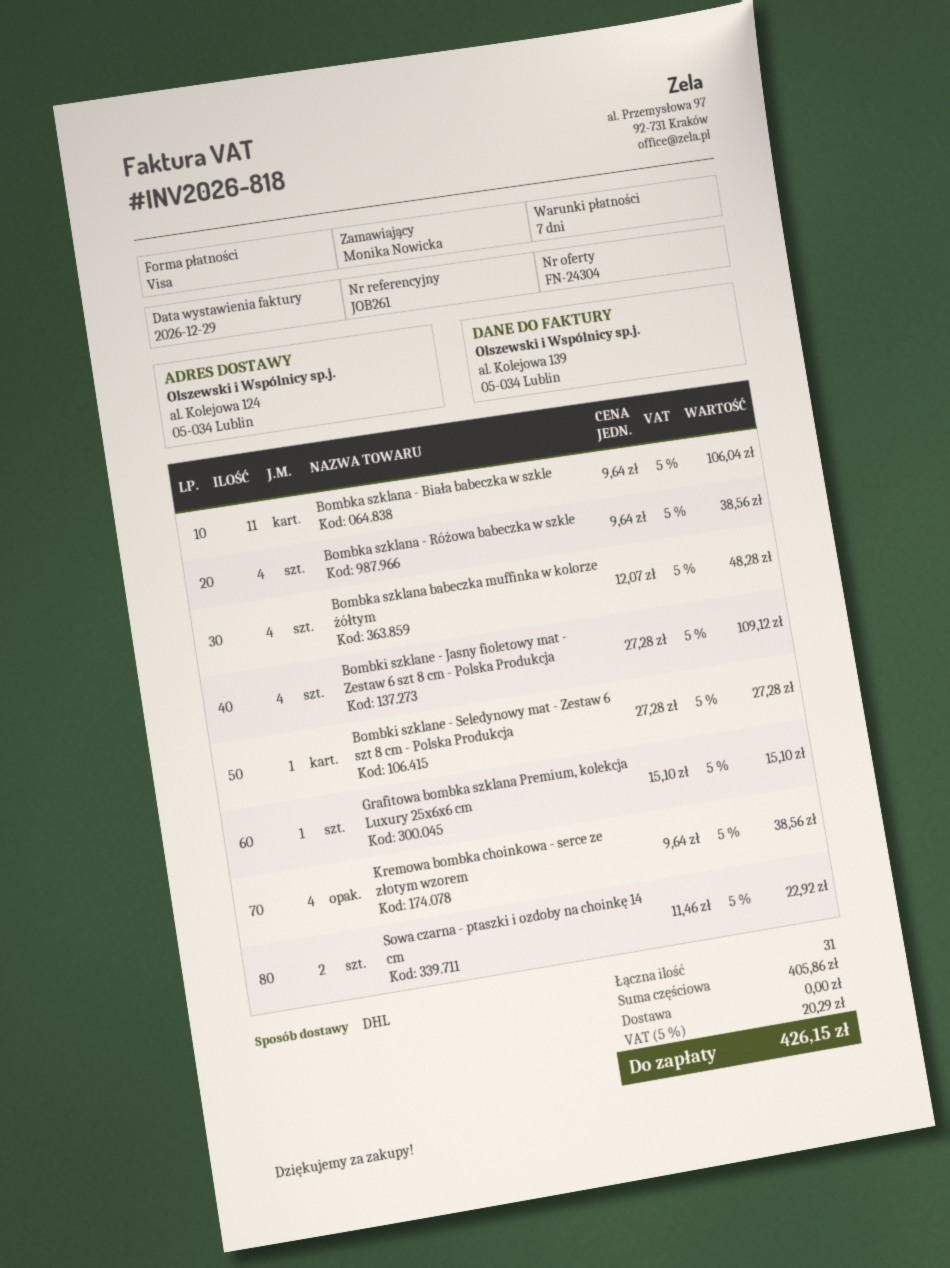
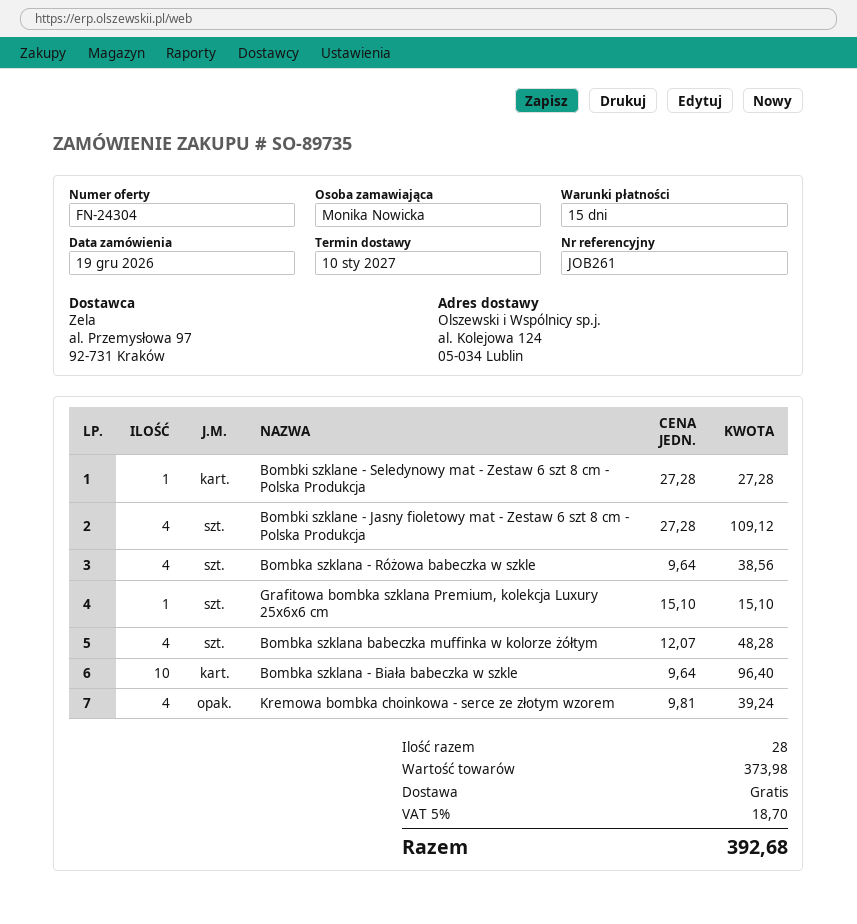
payment terms: 7 days -> 15 days
Bombka szklana - Biała babeczka w szkle: 11 x 9.64 = 106.04 -> 10 x 9.64 = 96.40
Kremowa bombka choinkowa - serce ze złotym wzorem: 4 x 9.64 = 38.56 -> 4 x 9.81 = 39.24
Sowa czarna - ptaszki i ozdoby na choinkę 14 cm: 2 x 11.46 = 22.92 -> none
total quantity: 31 -> 28
subtotal: 405.86 -> 373.98
tax: 5% = 20.29 -> 5% = 18.70
total: 426.15 -> 392.68

